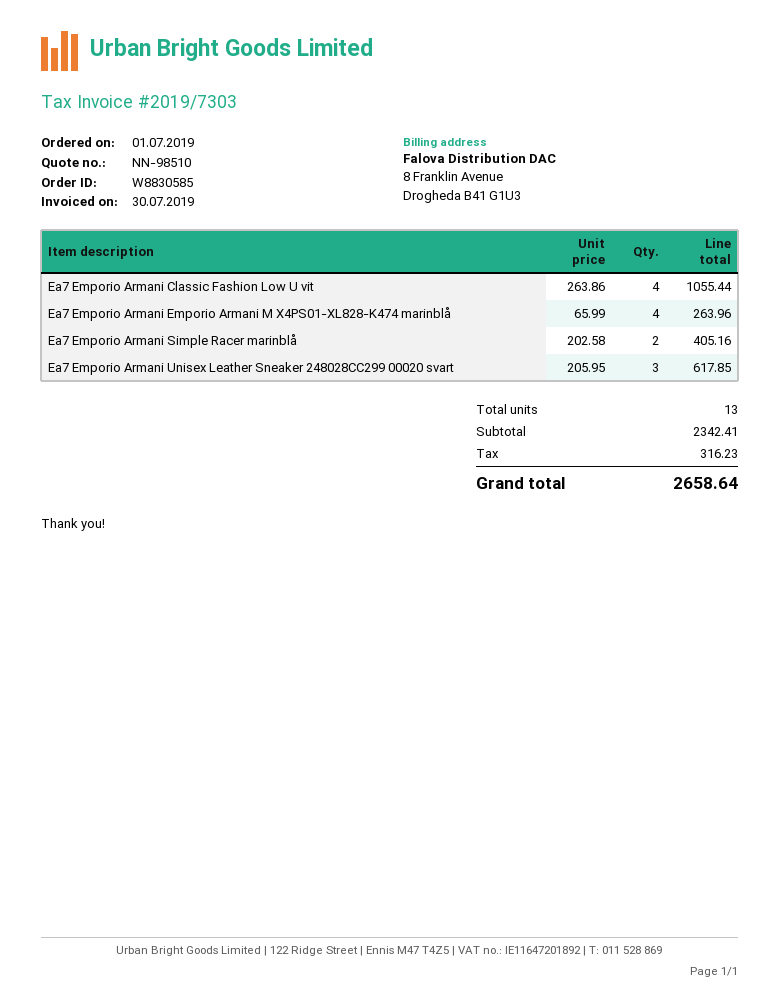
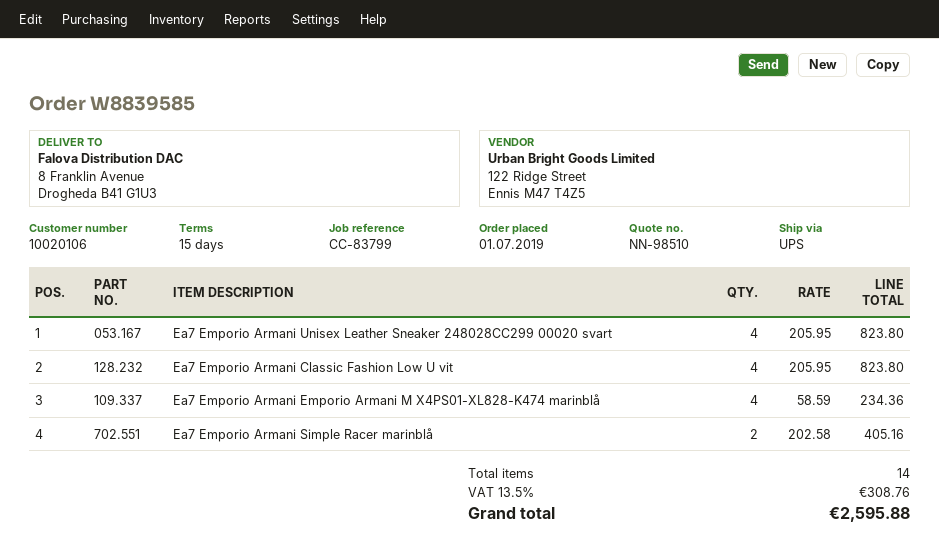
order number: W8830585 -> W8839585
Ea7 Emporio Armani Classic Fashion Low U vit: 4 x 263.86 = 1055.44 -> 4 x 205.95 = 823.80
Ea7 Emporio Armani Emporio Armani M X4PS01-XL828-K474 marinblå: 4 x 65.99 = 263.96 -> 4 x 58.59 = 234.36
Ea7 Emporio Armani Unisex Leather Sneaker 248028CC299 00020 svart: 3 x 205.95 = 617.85 -> 4 x 205.95 = 823.80
total quantity: 13 -> 14
tax: 316.23 -> 308.76
total: 2658.64 -> 2595.88

